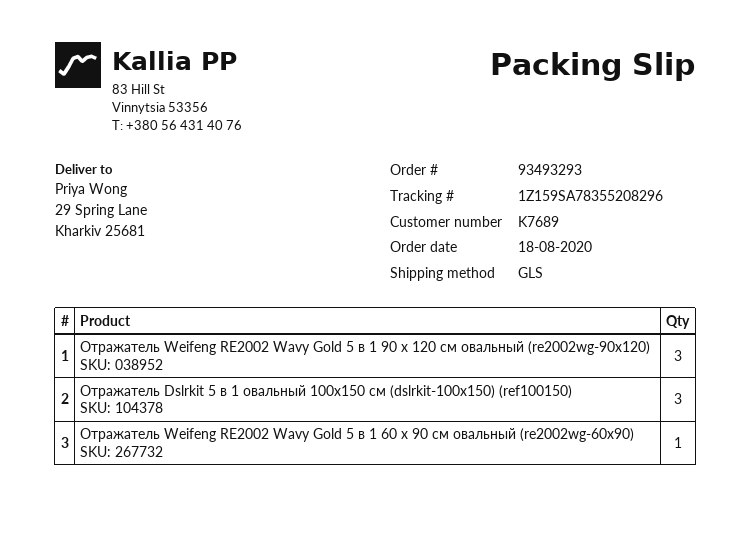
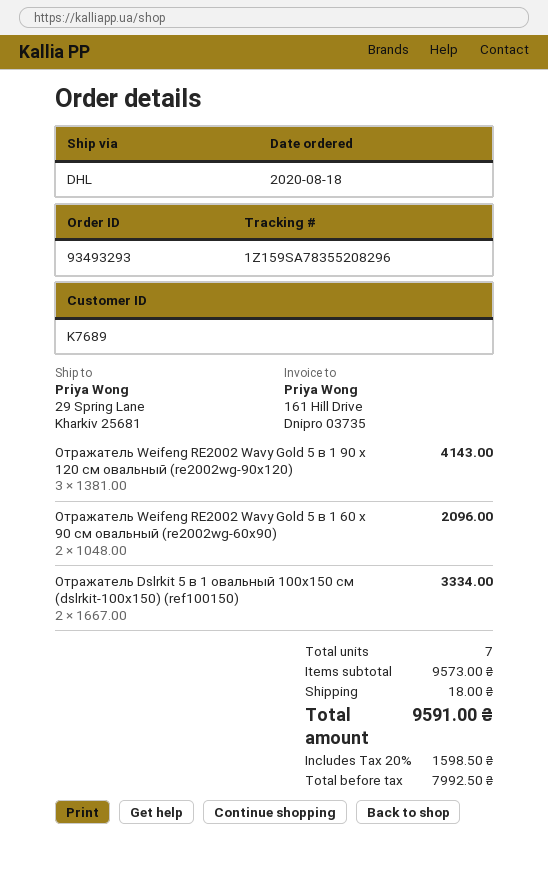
shipping method: GLS -> DHL
Отражатель Dslrkit 5 в 1 овальный 100x150 см (dslrkit-100x150) (ref100150): 3 -> 2
Отражатель Weifeng RE2002 Wavy Gold 5 в 1 60 x 90 см овальный (re2002wg-60x90): 1 -> 2

